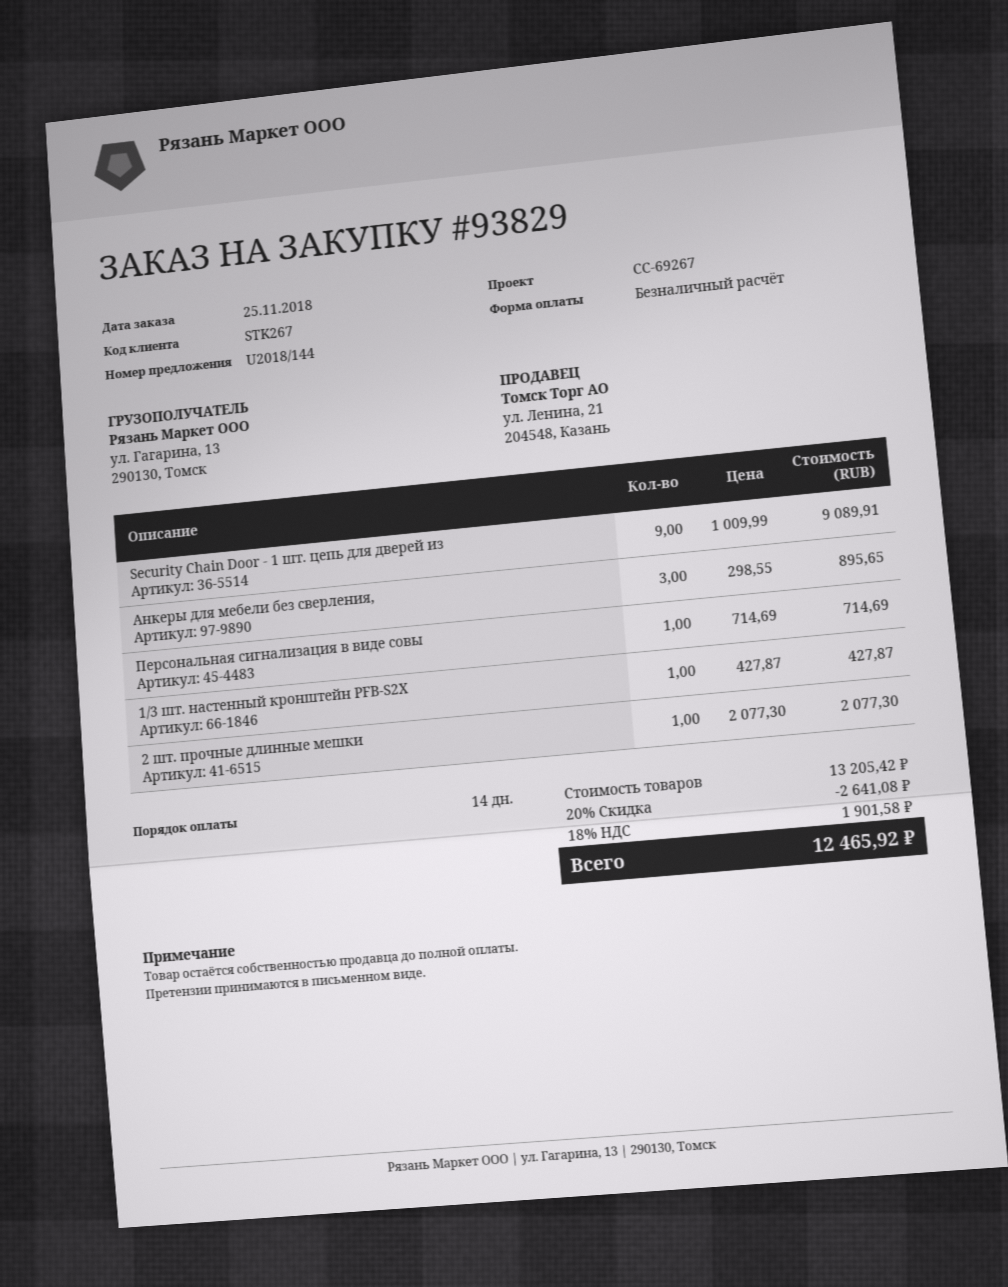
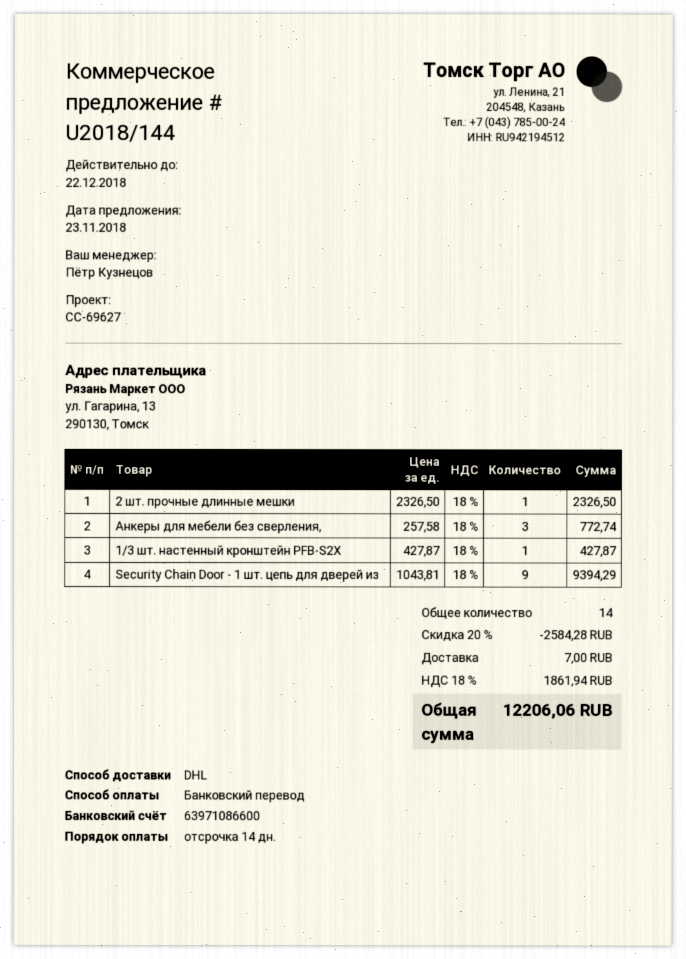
reference: CC-69267 -> CC-69627
Security Chain Door - 1 шт. цепь для дверей из: 9 x 1009.99 = 9089.91 -> 9 x 1043.81 = 9394.29
Анкеры для мебели без сверления,: 3 x 298.55 = 895.65 -> 3 x 257.58 = 772.74
Персональная сигнализация в виде совы: 1 x 714.69 = 714.69 -> none
2 шт. прочные длинные мешки: 1 x 2077.30 = 2077.30 -> 1 x 2326.50 = 2326.50
discount: 20% = 2641.08 -> 20% = 2584.28
shipping: none -> 7.00
tax: 18% = 1901.58 -> 18% = 1861.94
total: 12465.92 -> 12206.06

